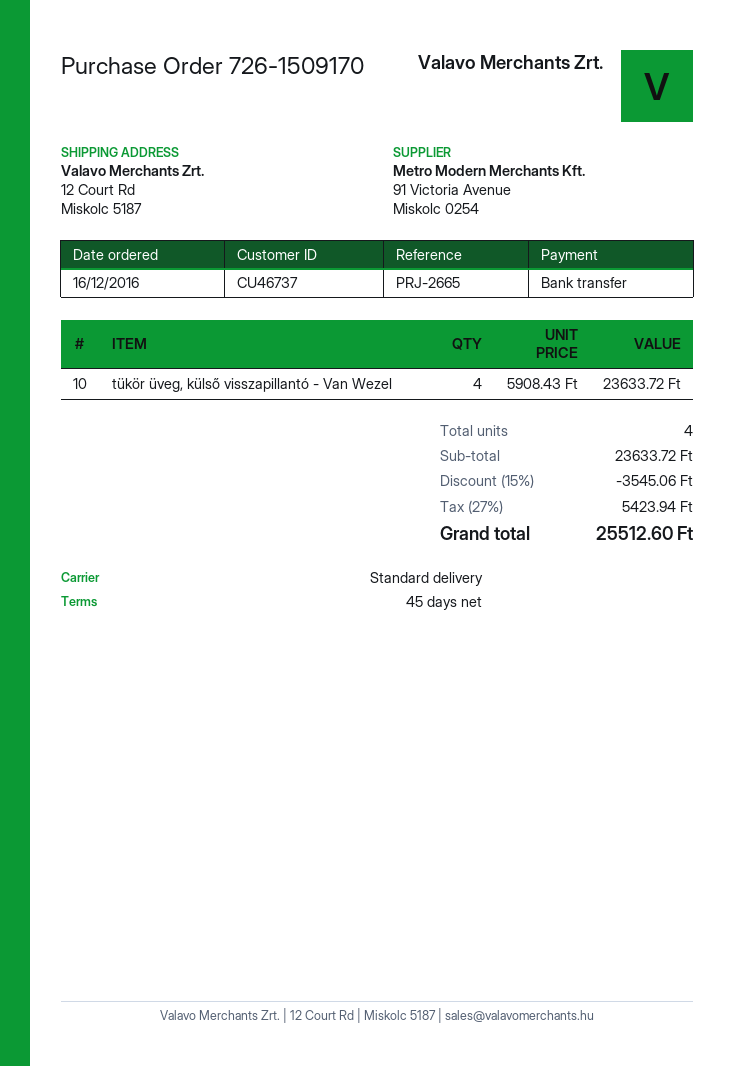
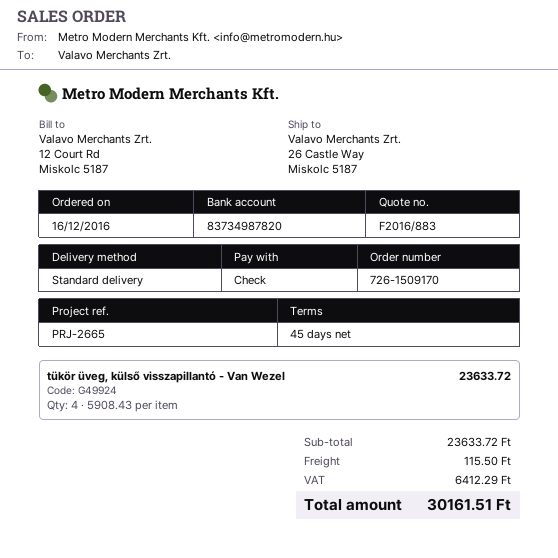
payment method: bank transfer -> cheque
ship to: 12 Court Rd, Miskolc 5187 -> 26 Castle Way, Miskolc 5187
discount: 15% = 3545.06 -> none
shipping: none -> 115.50
tax: 5423.94 -> 6412.29
total: 25512.60 -> 30161.51

